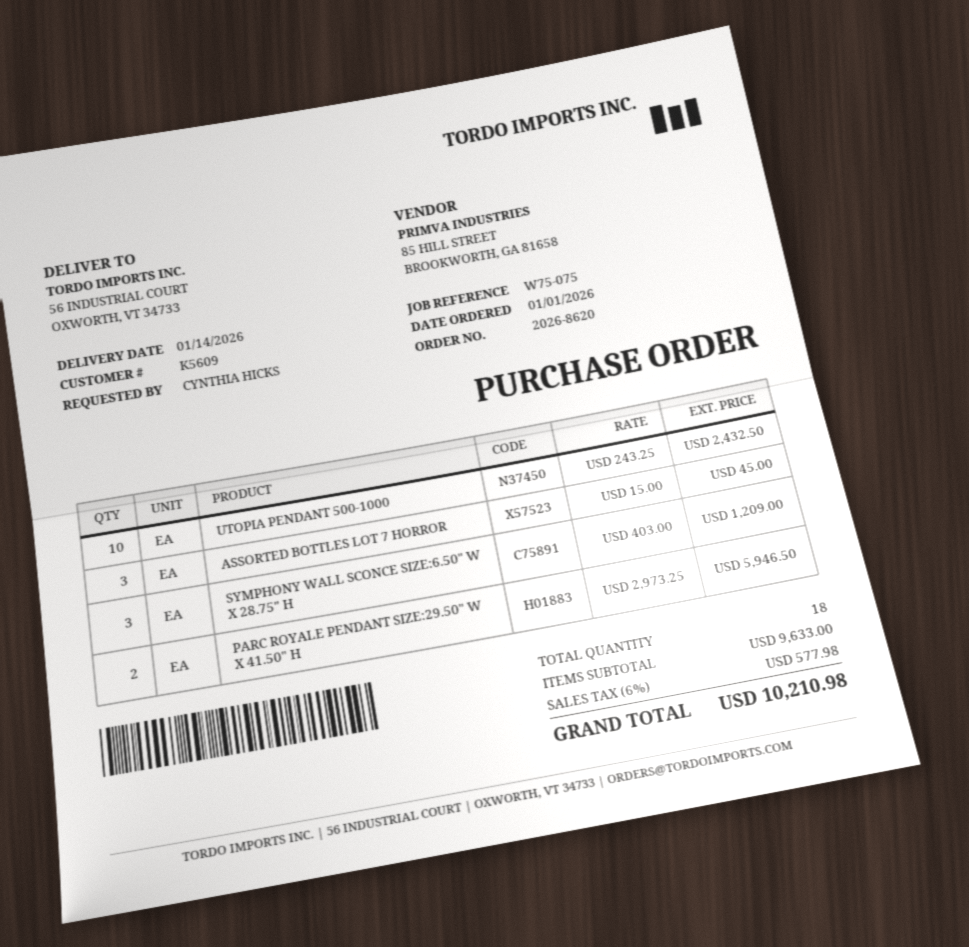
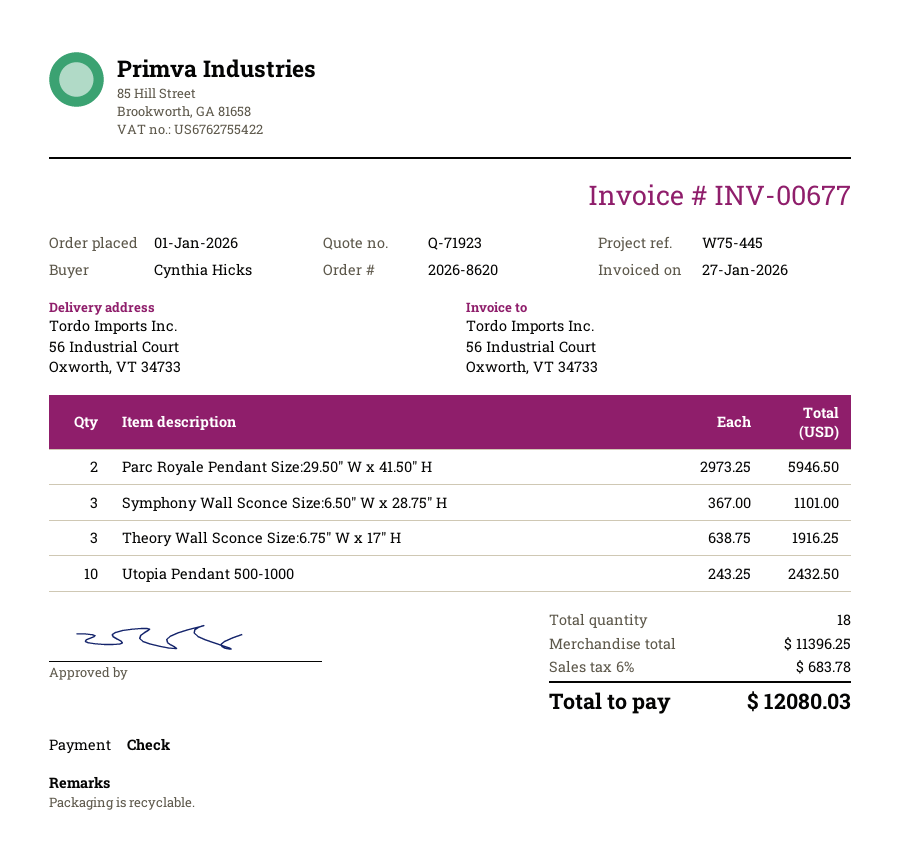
reference: W75-075 -> W75-445
ASSORTED BOTTLES LOT 7 HORROR: 3 x 15.00 = 45.00 -> none
SYMPHONY WALL SCONCE SIZE:6.50" W X 28.75" H: 3 x 403.00 = 1209.00 -> 3 x 367.00 = 1101.00
Theory Wall Sconce Size:6.75" W x 17" H: none -> 3 x 638.75 = 1916.25
subtotal: 9633.00 -> 11396.25
tax: 6% = 577.98 -> 6% = 683.78
total: 10210.98 -> 12080.03

